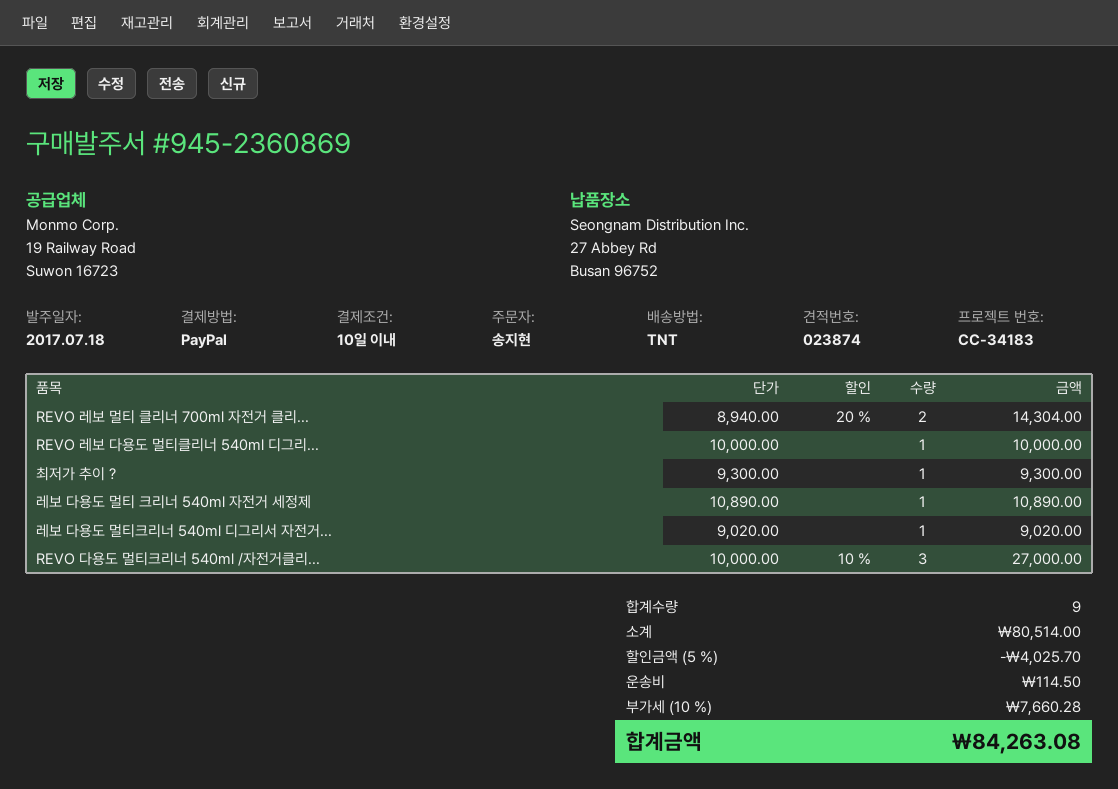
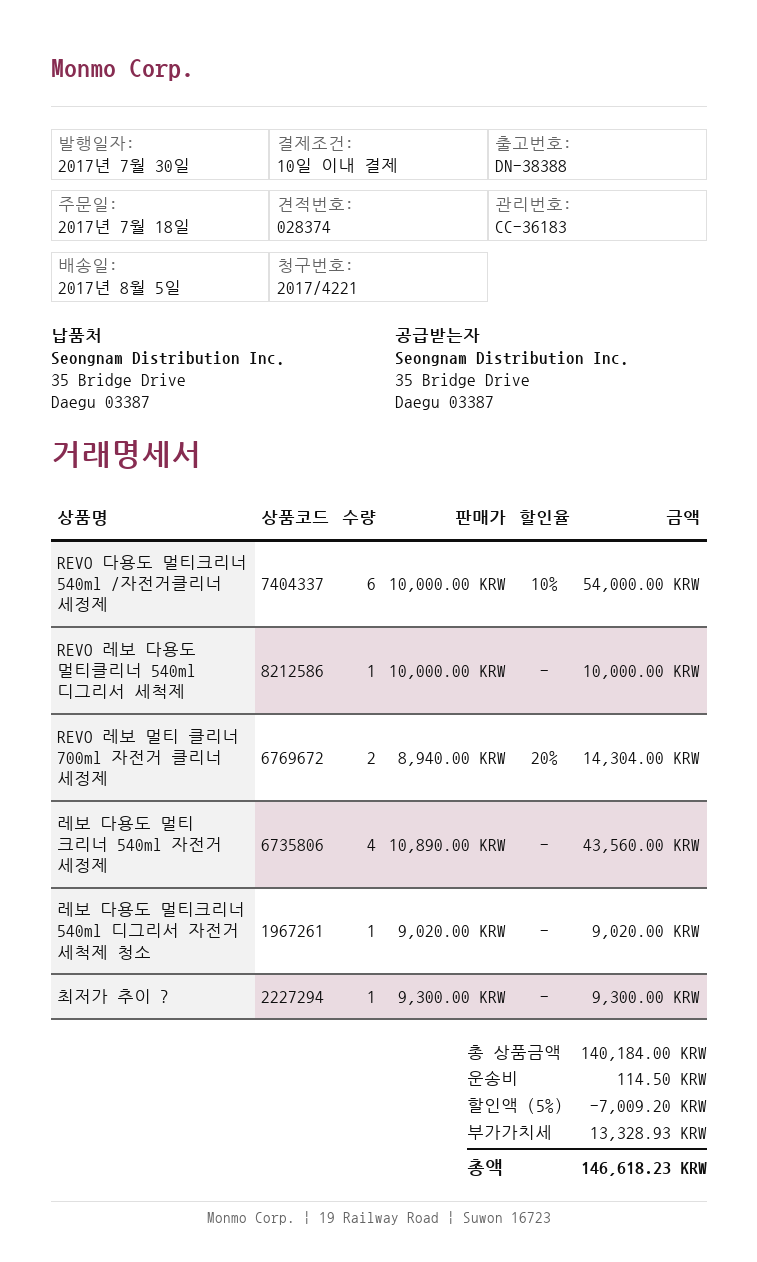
quote number: 023874 -> 028374
reference: CC-34183 -> CC-36183
ship to: 27 Abbey Rd, Busan 96752 -> 35 Bridge Drive, Daegu 03387
레보 다용도 멀티 크리너 540ml 자전거 세정제: 1 x 10890.00 = 10890.00 -> 4 x 10890.00 = 43560.00
REVO 다용도 멀티크리너 540ml /자전거클리...: 3 x 10000.00 - 10% = 27000.00 -> 6 x 10000.00 - 10% = 54000.00
subtotal: 80514.00 -> 140184.00
discount: 5% = 4025.70 -> 5% = 7009.20
tax: 7660.28 -> 13328.93
total: 84263.08 -> 146618.23

